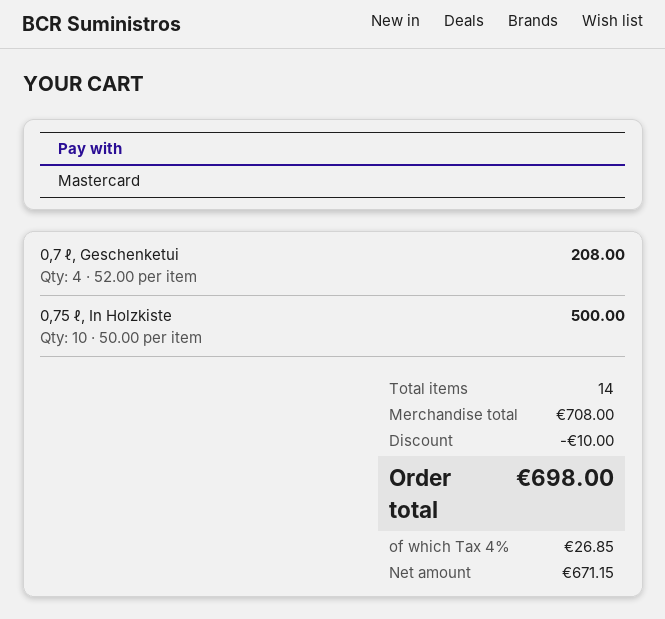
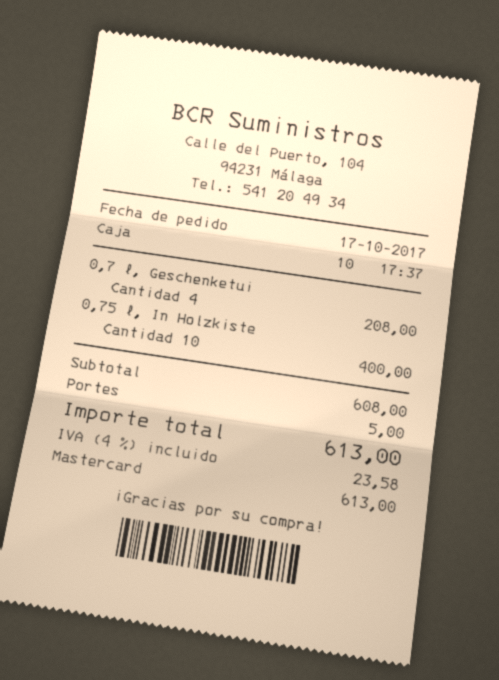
0,75 ℓ, In Holzkiste: 10 for 500.00 -> 10 for 400.00
subtotal: 708.00 -> 608.00
discount: 10.00 -> none
shipping: none -> 5.00
tax: 4% = 26.85 -> 4% = 23.58
total: 698.00 -> 613.00

